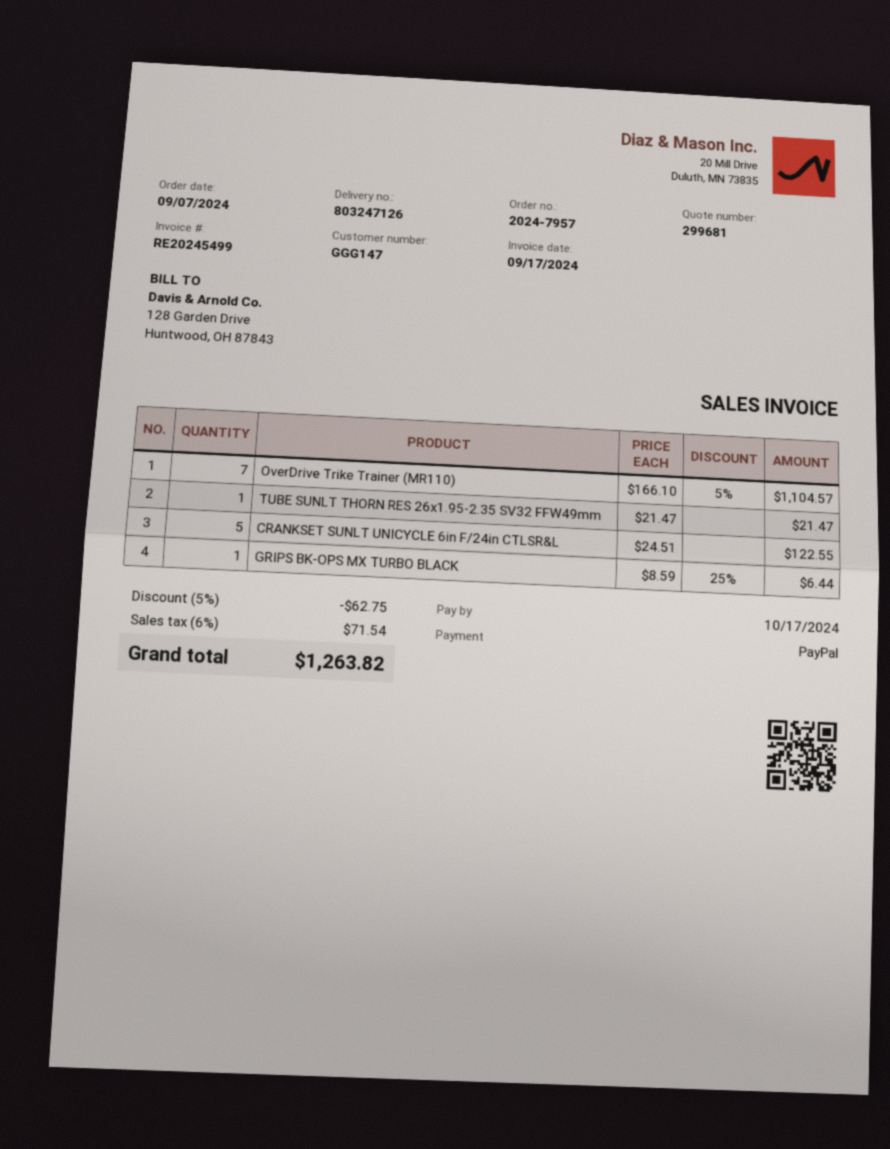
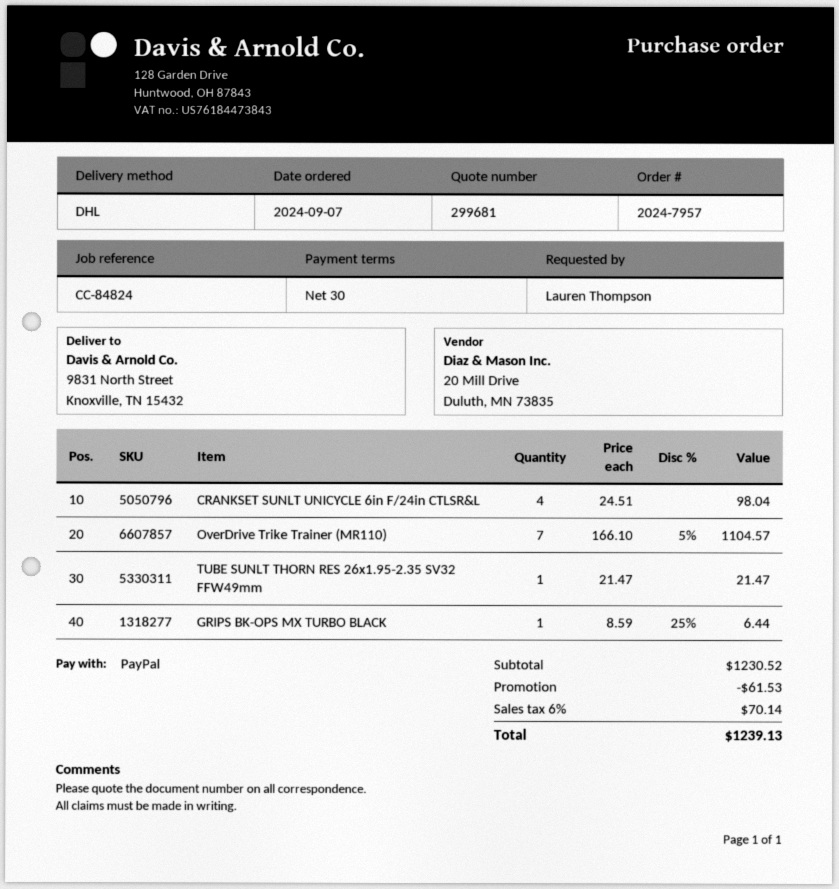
CRANKSET SUNLT UNICYCLE 6in F/24in CTLSR&L: 5 x 24.51 = 122.55 -> 4 x 24.51 = 98.04
discount: 62.75 -> 61.53
tax: 6% = 71.54 -> 6% = 70.14
total: 1263.82 -> 1239.13

